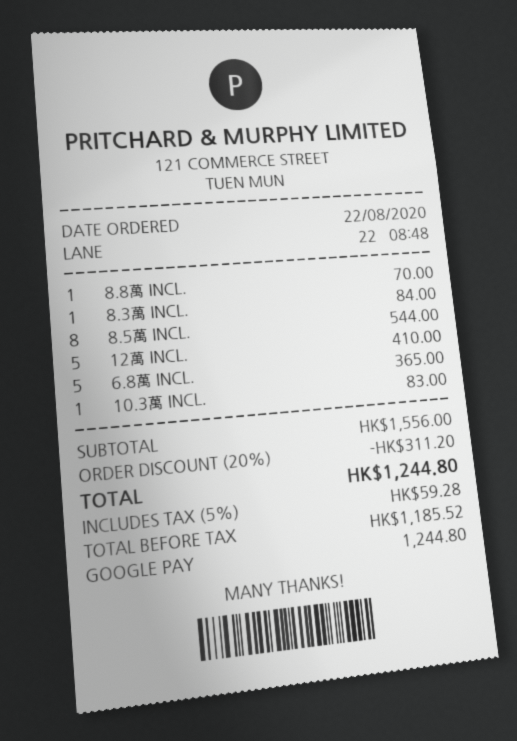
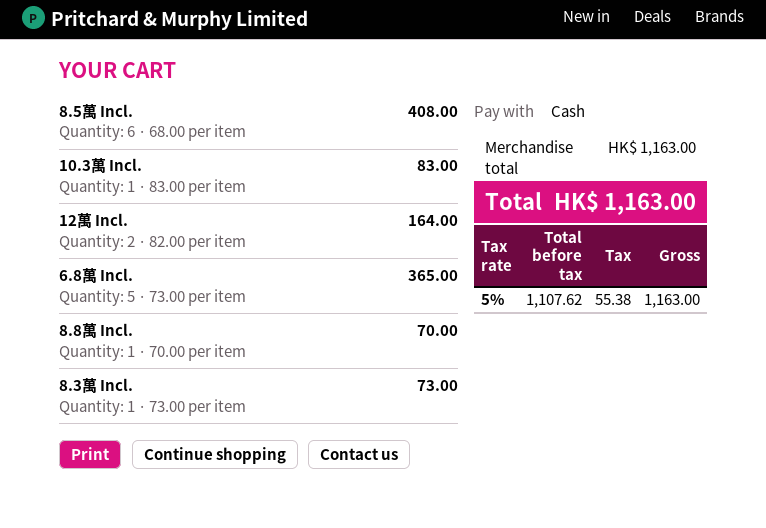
payment method: Google Pay -> cash
8.3萬 INCL.: 1 for 84.00 -> 1 for 73.00
8.5萬 INCL.: 8 for 544.00 -> 6 for 408.00
12萬 INCL.: 5 for 410.00 -> 2 for 164.00
subtotal: 1556.00 -> 1163.00
discount: 20% = 311.20 -> none
net: 1185.52 -> 1107.62
tax: 5% = 59.28 -> 5% = 55.38
total: 1244.80 -> 1163.00

